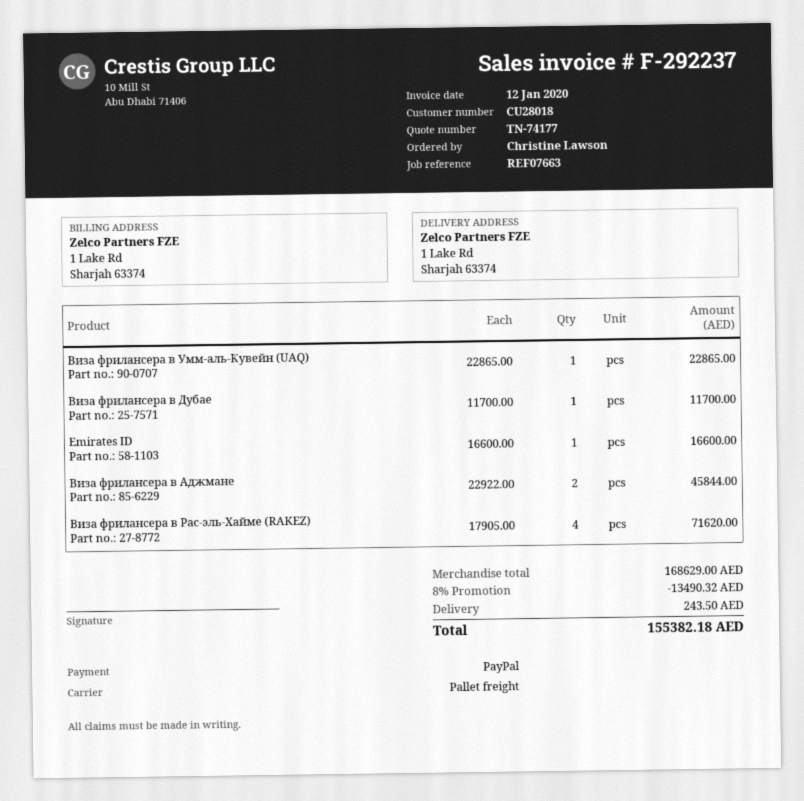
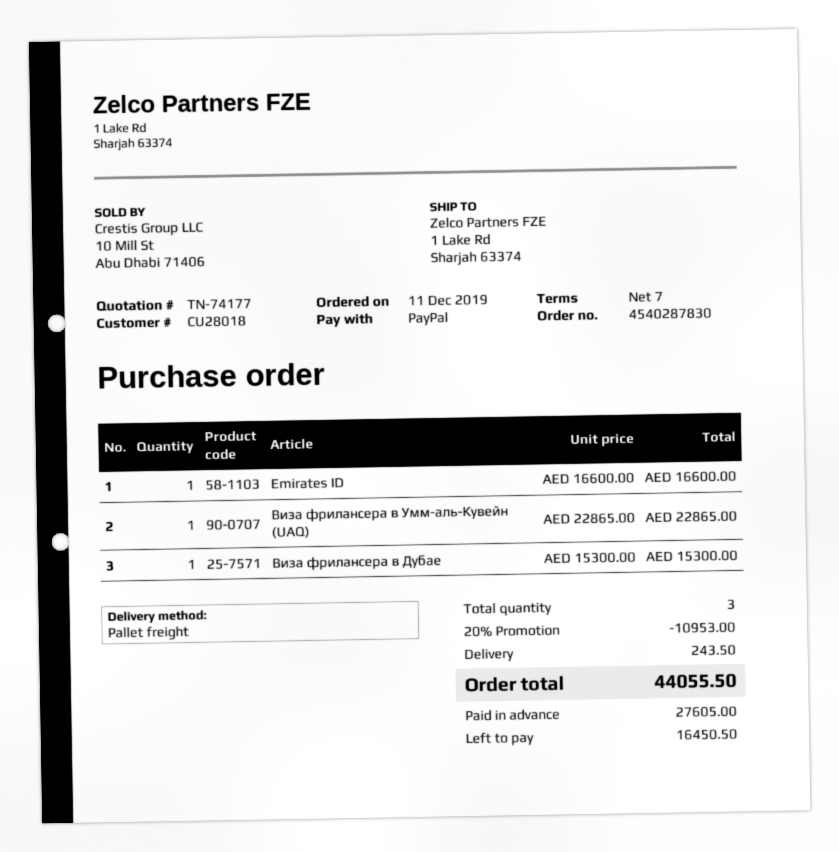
Виза фрилансера в Дубае: 1 x 11700.00 = 11700.00 -> 1 x 15300.00 = 15300.00
Виза фрилансера в Аджмане: 2 x 22922.00 = 45844.00 -> none
Виза фрилансера в Рас-эль-Хайме (RAKEZ): 4 x 17905.00 = 71620.00 -> none
discount: 8% = 13490.32 -> 20% = 10953.00
total: 155382.18 -> 44055.50

